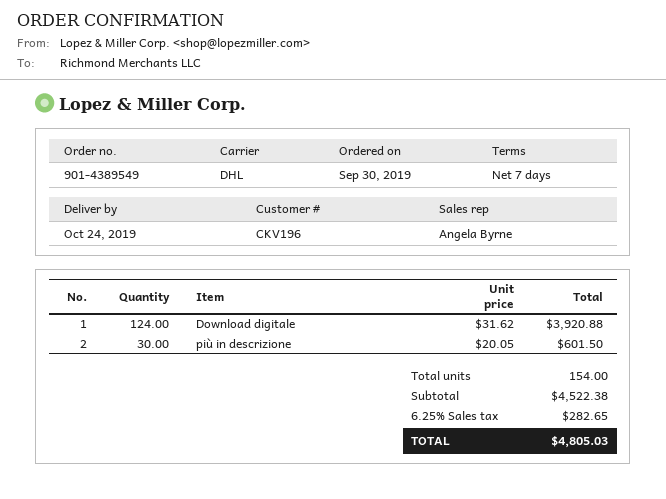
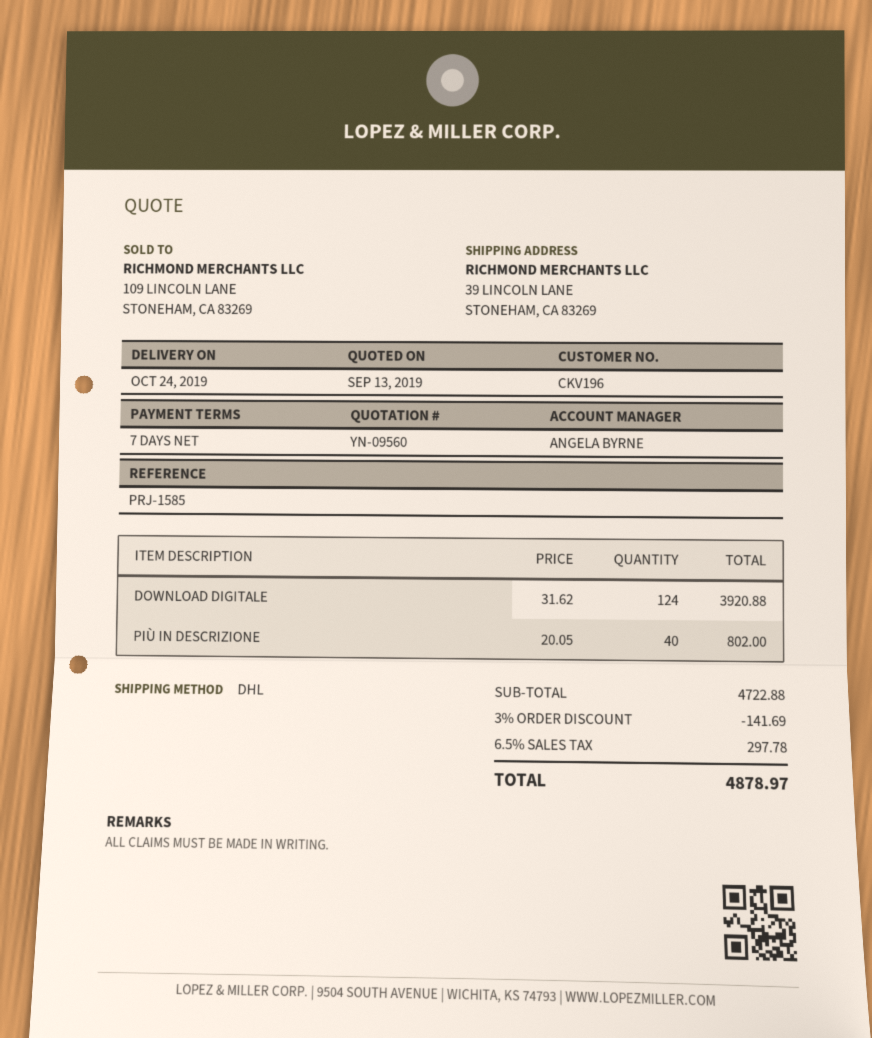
più in descrizione: 30 x 20.05 = 601.50 -> 40 x 20.05 = 802.00
subtotal: 4522.38 -> 4722.88
discount: none -> 3% = 141.69
tax: 6.25% = 282.65 -> 6.5% = 297.78
total: 4805.03 -> 4878.97

